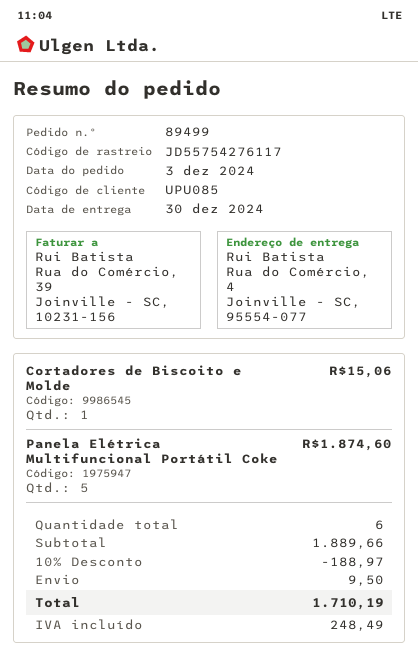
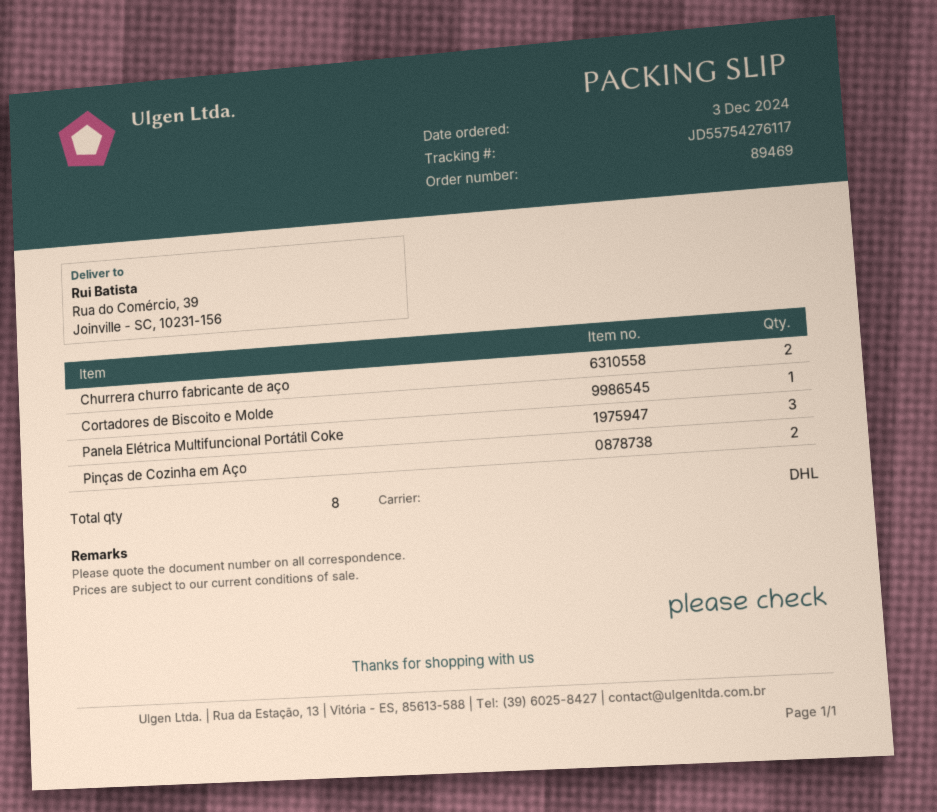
order number: 89499 -> 89469
ship to: Rua do Comércio, 4, Joinville - SC, 95554-077 -> Rua do Comércio, 39, Joinville - SC, 10231-156
Panela Elétrica Multifuncional Portátil Coke: 5 -> 3
Churrera churro fabricante de aço: none -> 2
Pinças de Cozinha em Aço: none -> 2
total quantity: 6 -> 8

